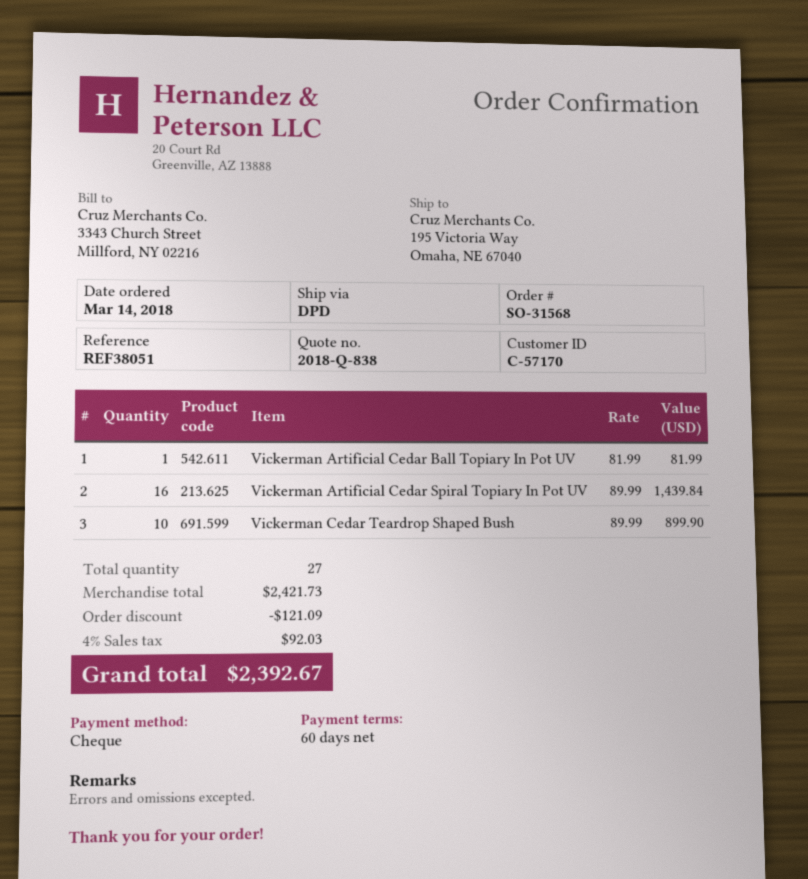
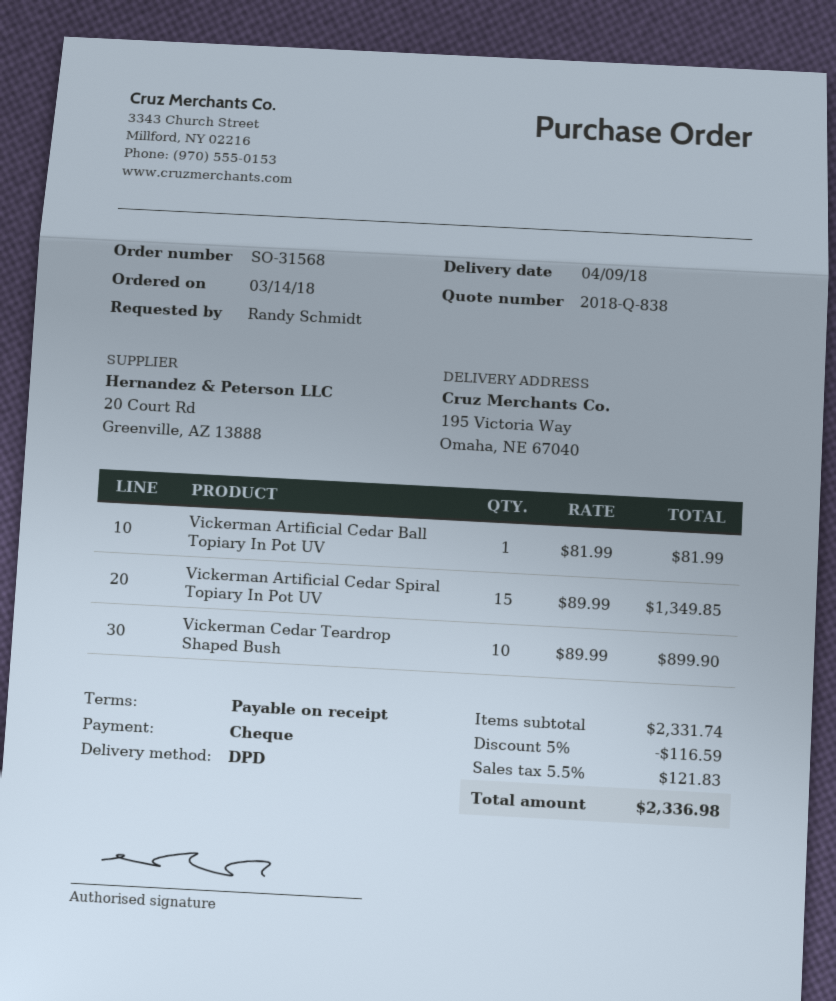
payment terms: 60 days -> on receipt
Vickerman Artificial Cedar Spiral Topiary In Pot UV: 16 x 89.99 = 1439.84 -> 15 x 89.99 = 1349.85
subtotal: 2421.73 -> 2331.74
discount: 121.09 -> 116.59
tax: 4% = 92.03 -> 5.5% = 121.83
total: 2392.67 -> 2336.98

